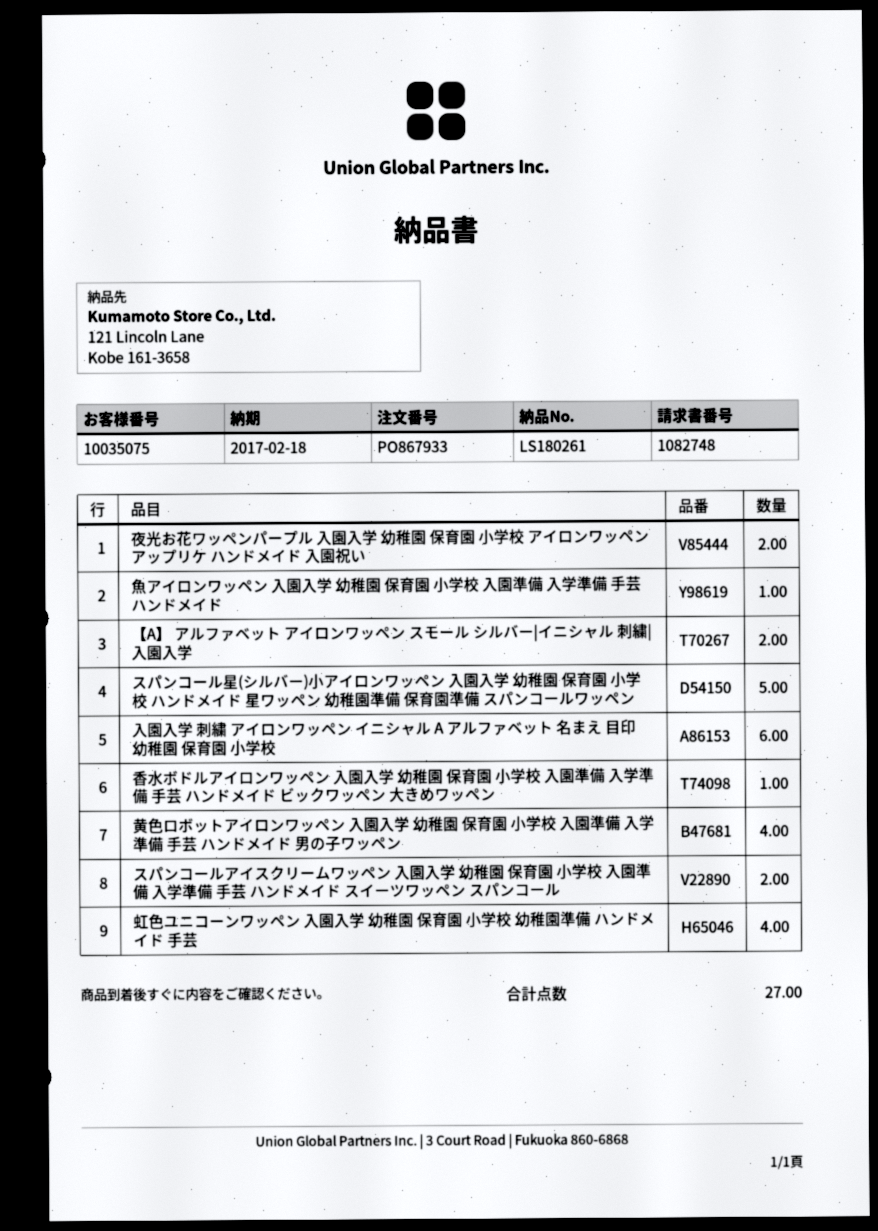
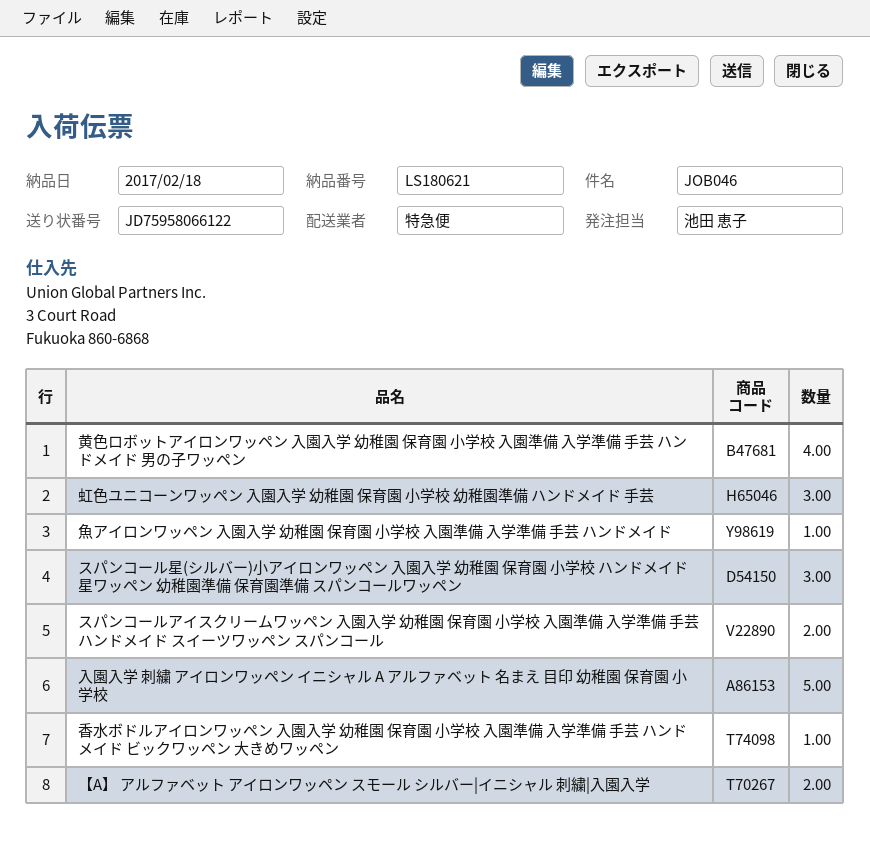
delivery note number: LS180261 -> LS180621
夜光お花ワッペンパープル 入園入学 幼稚園 保育園 小学校 アイロンワッペン アップリケ ハンドメイド 入園祝い: 2 -> none
スパンコール星(シルバー)小アイロンワッペン 入園入学 幼稚園 保育園 小学校 ハンドメイド 星ワッペン 幼稚園準備 保育園準備 スパンコールワッペン: 5 -> 3
入園入学 刺繍 アイロンワッペン イニシャル A アルファベット 名まえ 目印 幼稚園 保育園 小学校: 6 -> 5
虹色ユニコーンワッペン 入園入学 幼稚園 保育園 小学校 幼稚園準備 ハンドメイド 手芸: 4 -> 3

